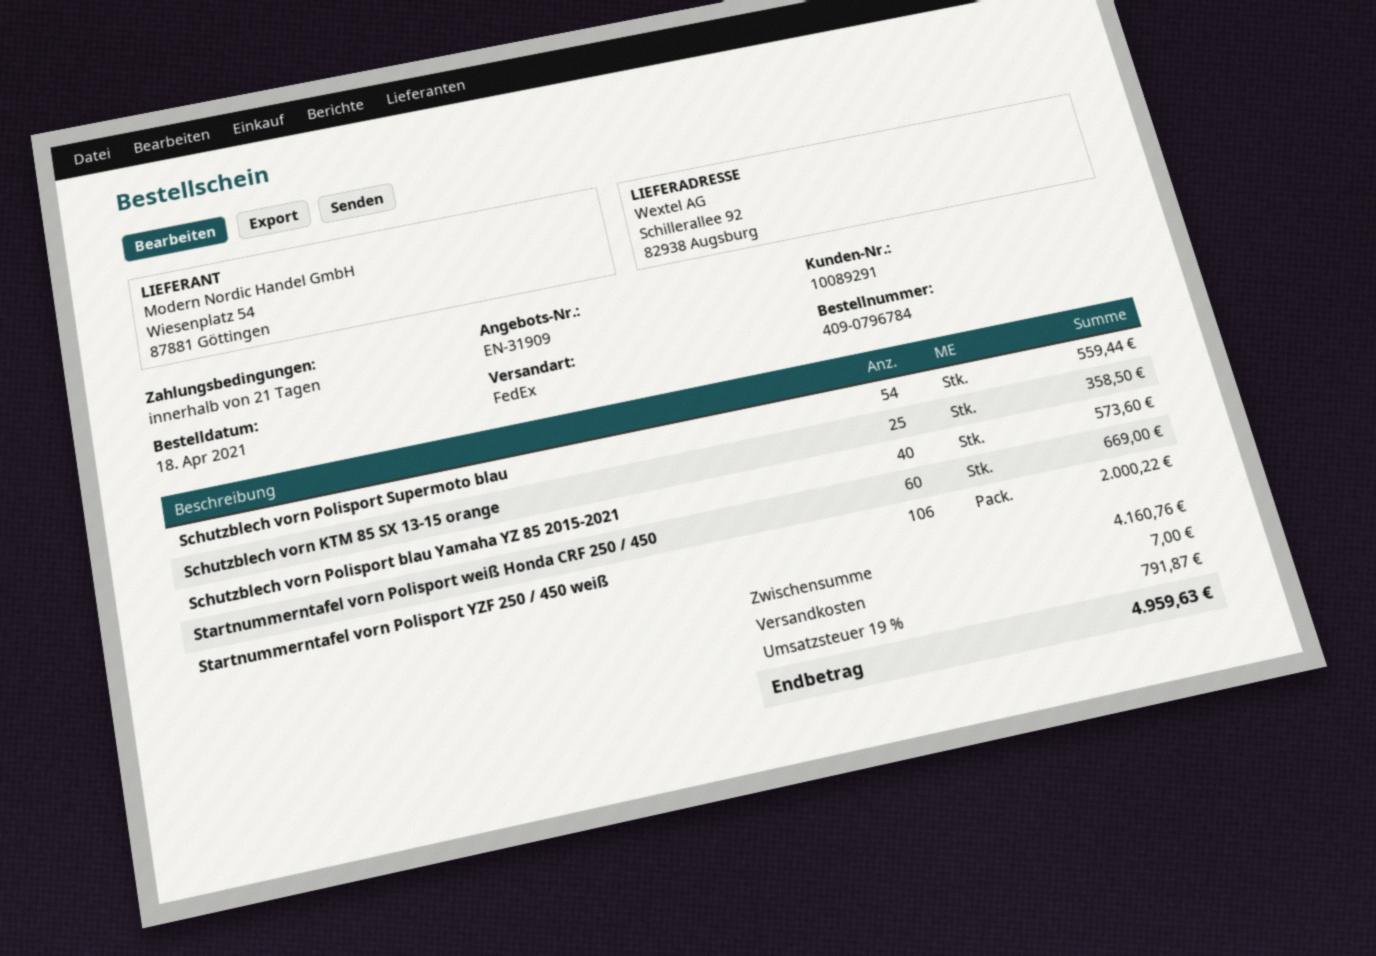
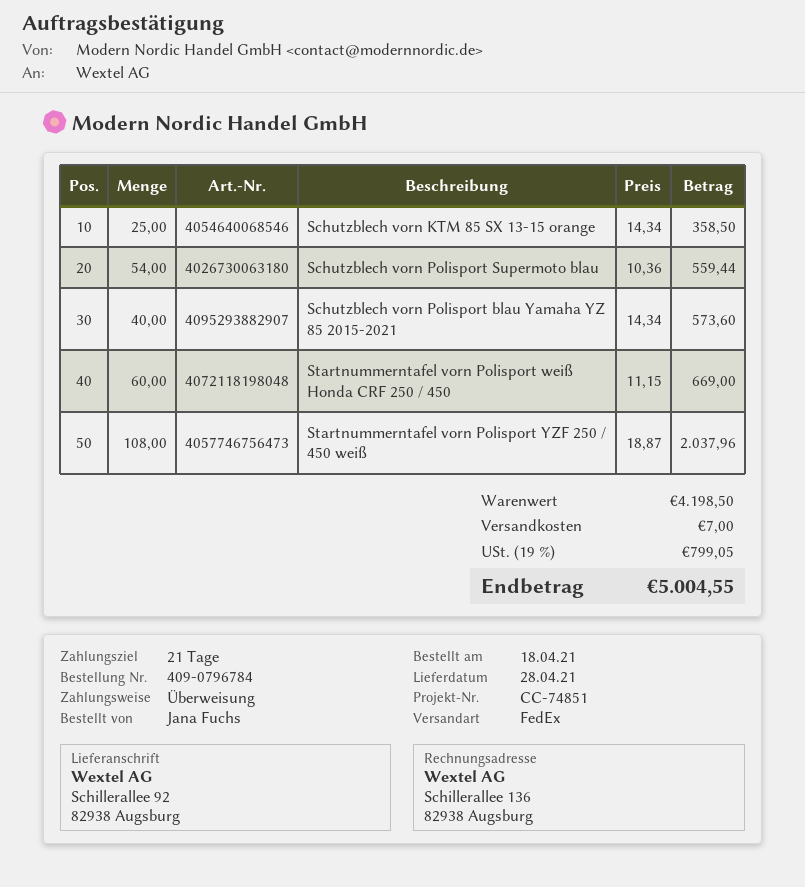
Startnummerntafel vorn Polisport YZF 250 / 450 weiß: 106 for 2000.22 -> 108 for 2037.96
subtotal: 4160.76 -> 4198.50
tax: 19% = 791.87 -> 19% = 799.05
total: 4959.63 -> 5004.55

